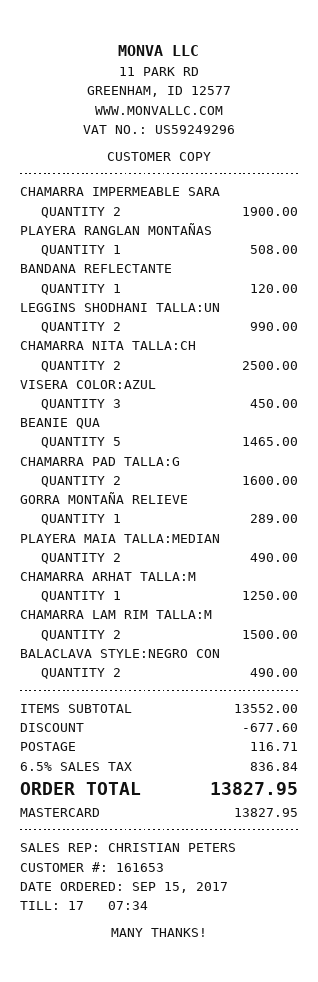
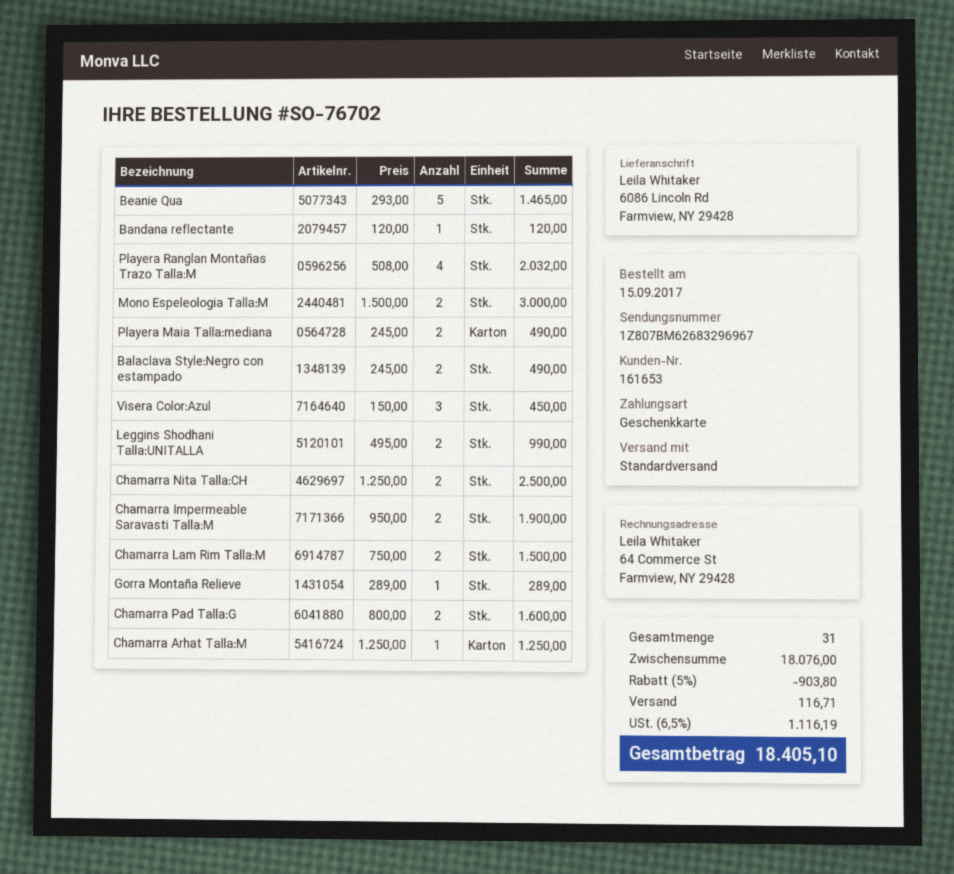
payment method: Mastercard -> gift card
PLAYERA RANGLAN MONTAÑAS: 1 for 508.00 -> 4 for 2032.00
Mono Espeleologia Talla:M: none -> 2 for 3000.00
subtotal: 13552.00 -> 18076.00
discount: 677.60 -> 903.80
tax: 6.5% = 836.84 -> 6.5% = 1116.19
total: 13827.95 -> 18405.10

